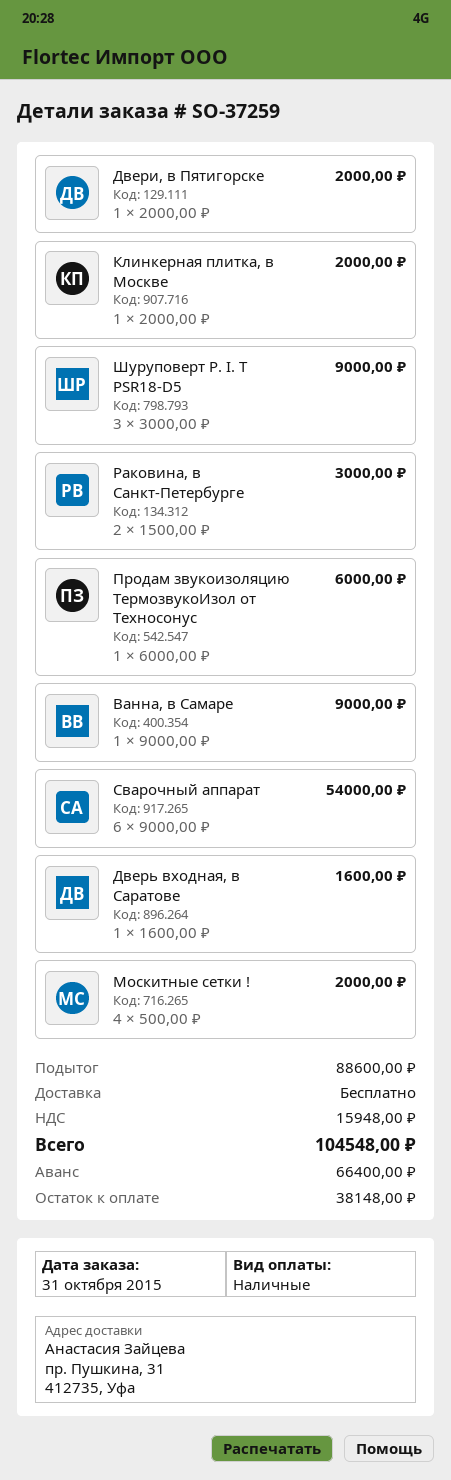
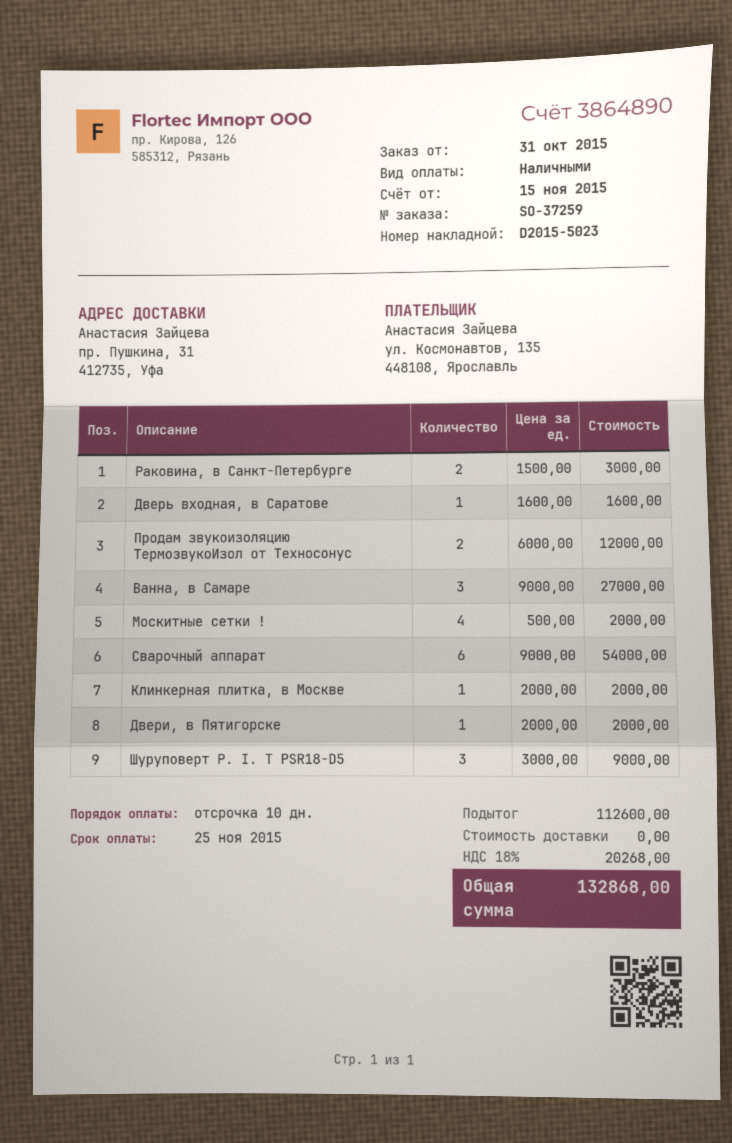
Продам звукоизоляцию ТермозвукоИзол от Техносонус: 1 x 6000.00 = 6000.00 -> 2 x 6000.00 = 12000.00
Ванна, в Самаре: 1 x 9000.00 = 9000.00 -> 3 x 9000.00 = 27000.00
subtotal: 88600.00 -> 112600.00
tax: 15948.00 -> 20268.00
total: 104548.00 -> 132868.00

